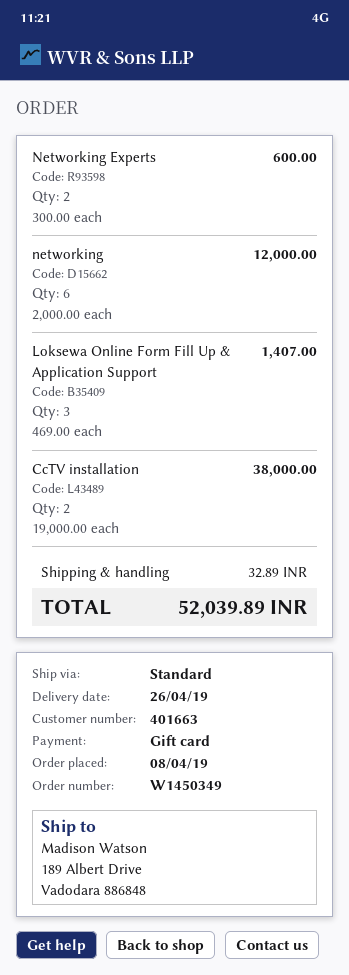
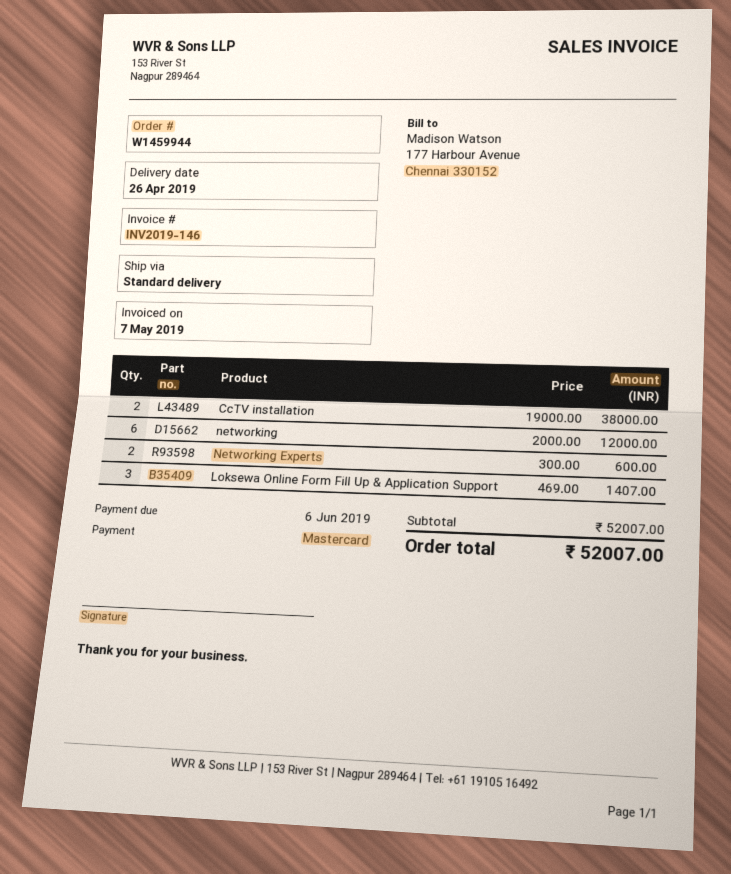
order number: W1450349 -> W1459944
payment method: gift card -> Mastercard
shipping: 32.89 -> none
total: 52039.89 -> 52007.00

